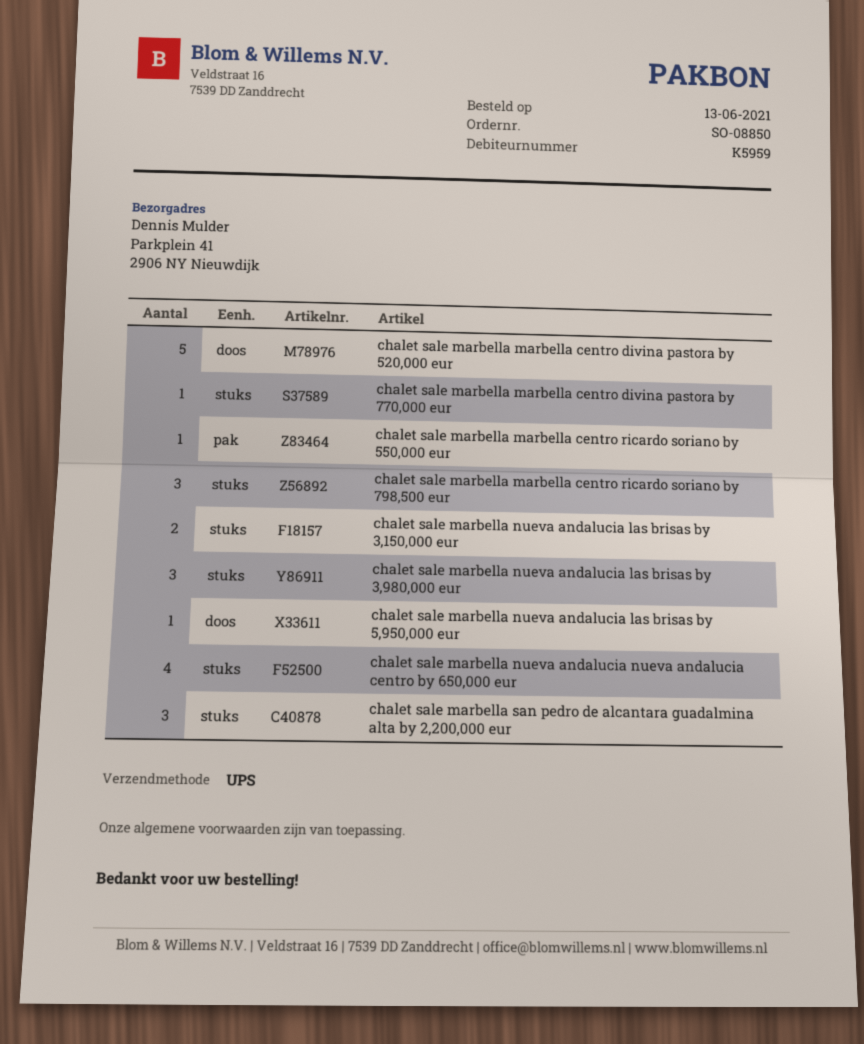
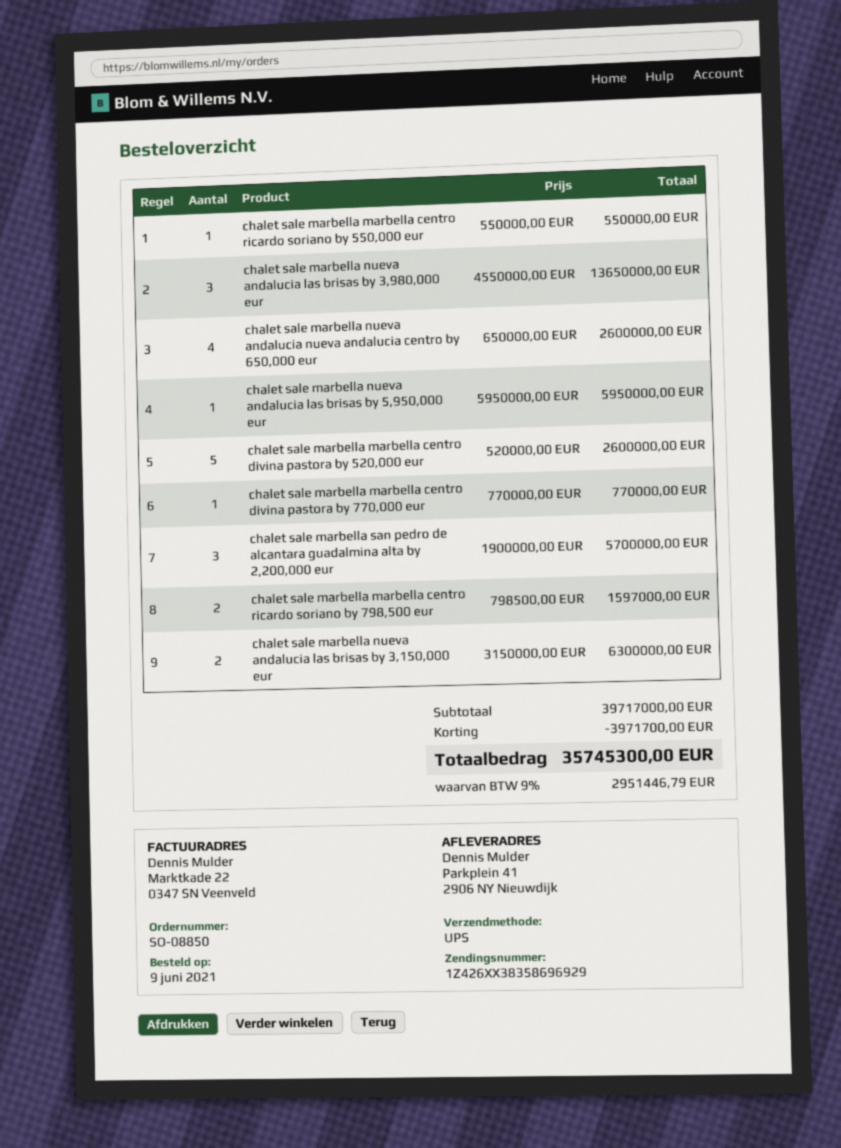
order date: 2021-06-13 -> 2021-06-09
chalet sale marbella marbella centro ricardo soriano by 798,500 eur: 3 -> 2

